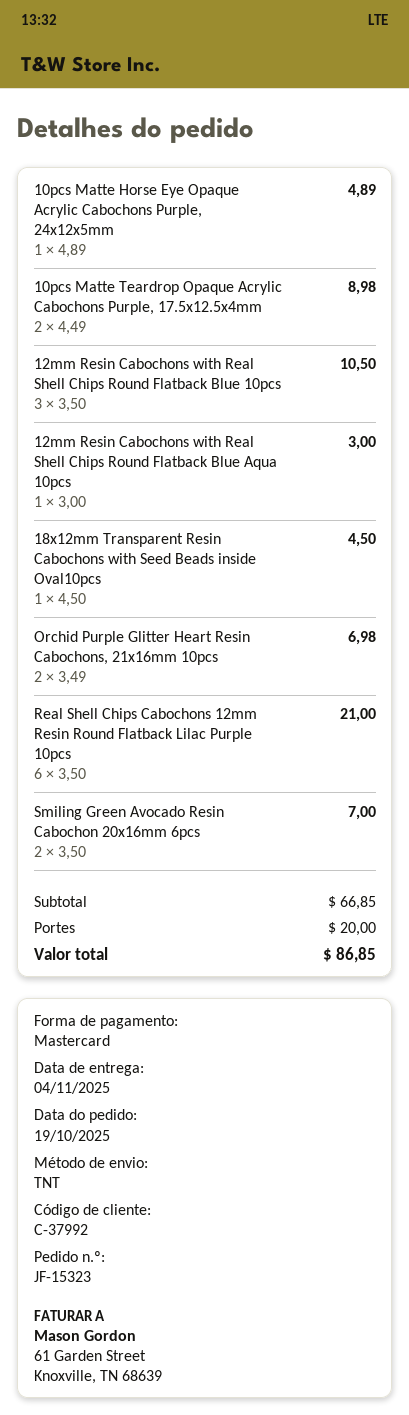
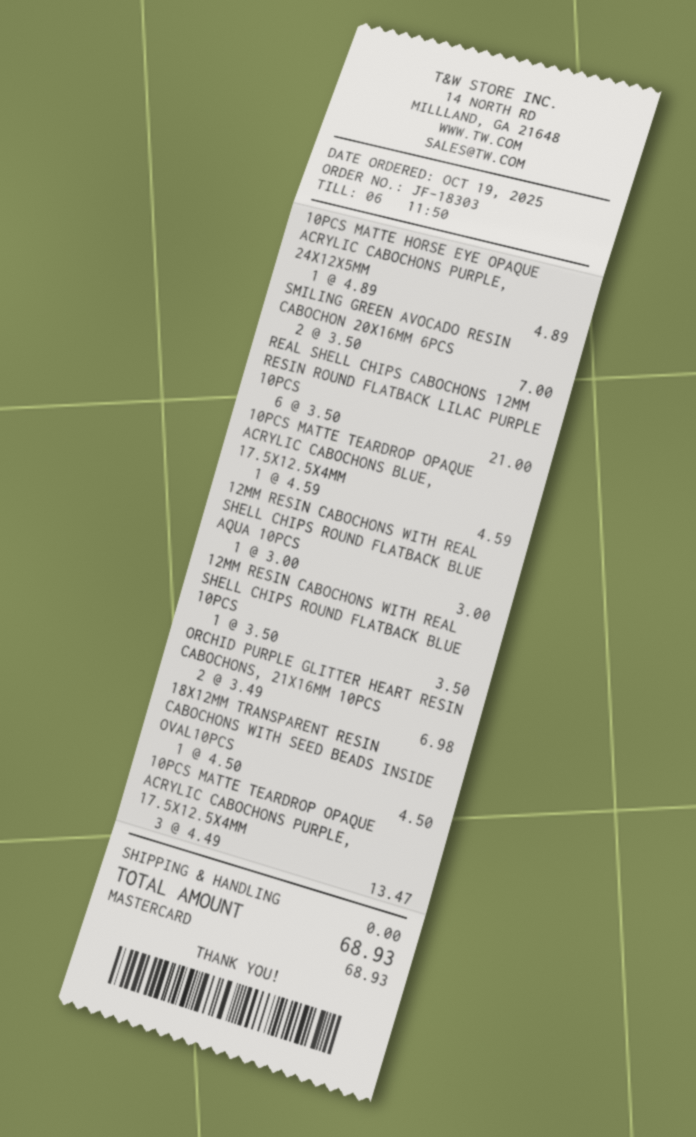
order number: JF-15323 -> JF-18303
10pcs Matte Teardrop Opaque Acrylic Cabochons Purple, 17.5x12.5x4mm: 2 x 4.49 = 8.98 -> 3 x 4.49 = 13.47
12mm Resin Cabochons with Real Shell Chips Round Flatback Blue 10pcs: 3 x 3.50 = 10.50 -> 1 x 3.50 = 3.50
10PCS MATTE TEARDROP OPAQUE ACRYLIC CABOCHONS BLUE, 17.5X12.5X4MM: none -> 1 x 4.59 = 4.59
shipping: 20.00 -> 0.00
total: 86.85 -> 68.93

